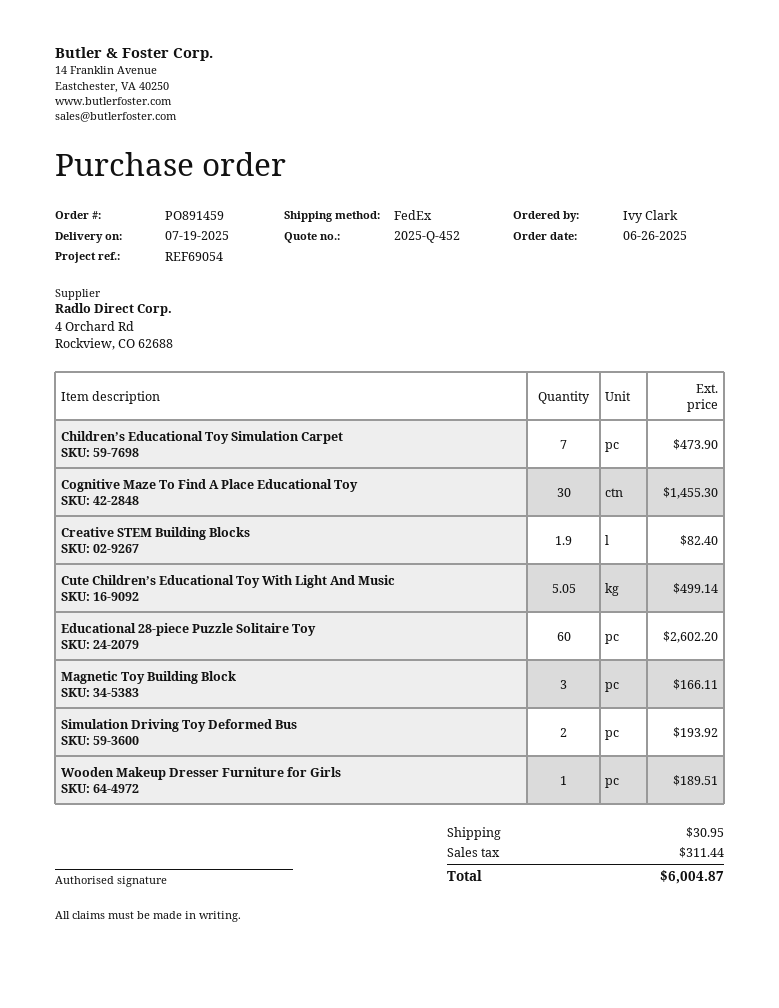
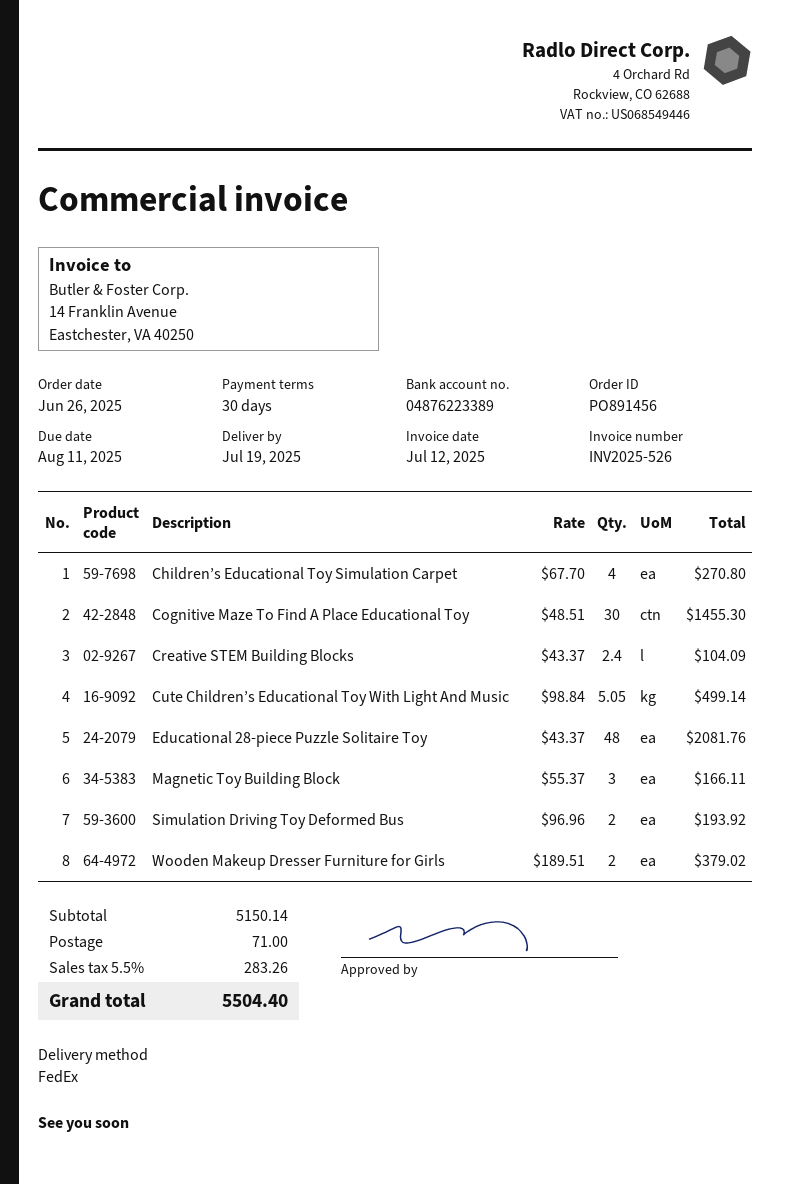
order number: PO891459 -> PO891456
Children’s Educational Toy Simulation Carpet: 7 for 473.90 -> 4 for 270.80
Creative STEM Building Blocks: 1.9 for 82.40 -> 2.4 for 104.09
Educational 28-piece Puzzle Solitaire Toy: 60 for 2602.20 -> 48 for 2081.76
Wooden Makeup Dresser Furniture for Girls: 1 for 189.51 -> 2 for 379.02
shipping: 30.95 -> 71.00
tax: 311.44 -> 283.26
total: 6004.87 -> 5504.40

